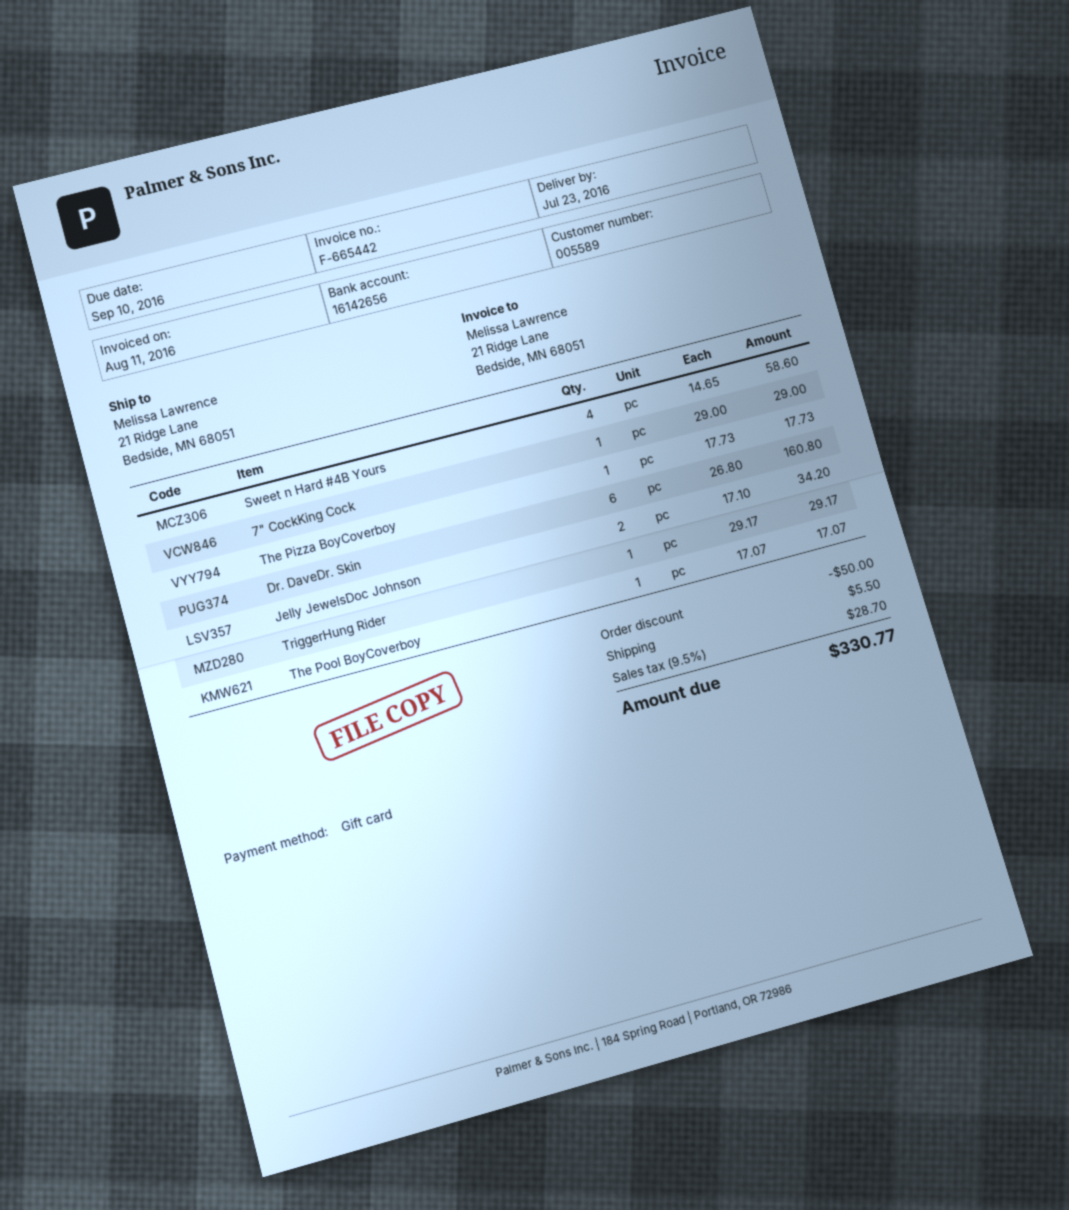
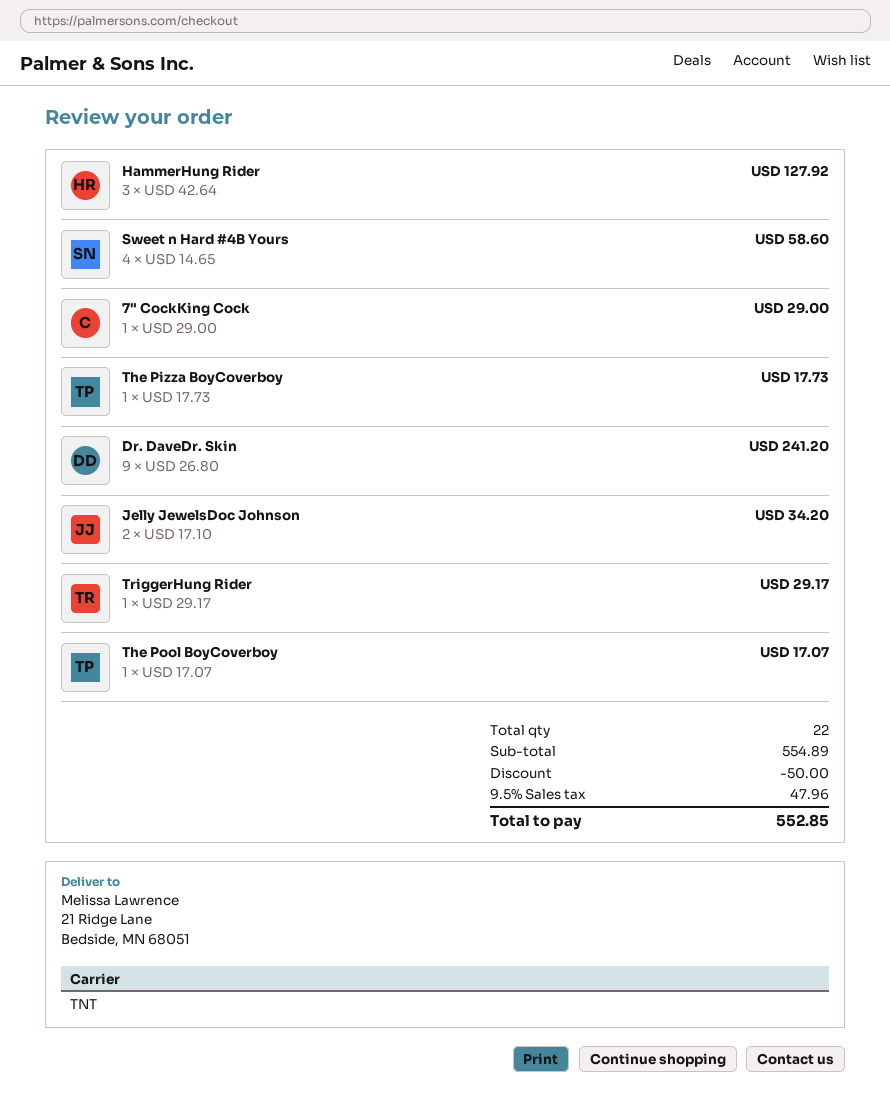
Dr. DaveDr. Skin: 6 x 26.80 = 160.80 -> 9 x 26.80 = 241.20
HammerHung Rider: none -> 3 x 42.64 = 127.92
shipping: 5.50 -> none
tax: 9.5% = 28.70 -> 9.5% = 47.96
total: 330.77 -> 552.85

